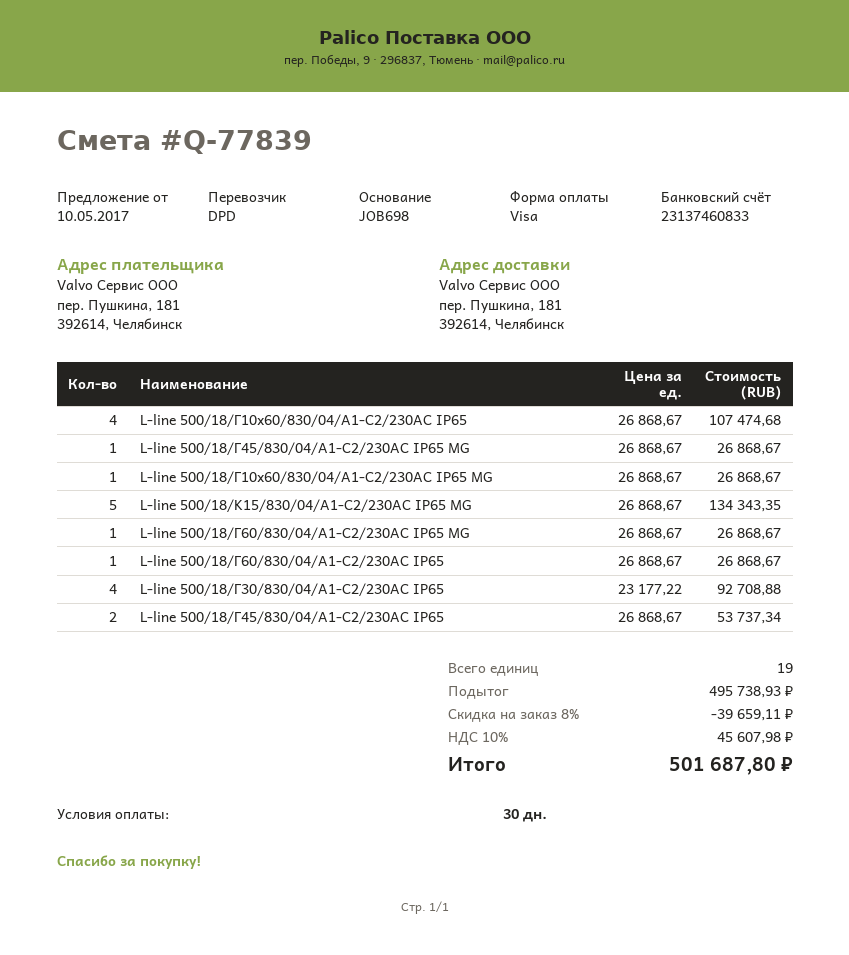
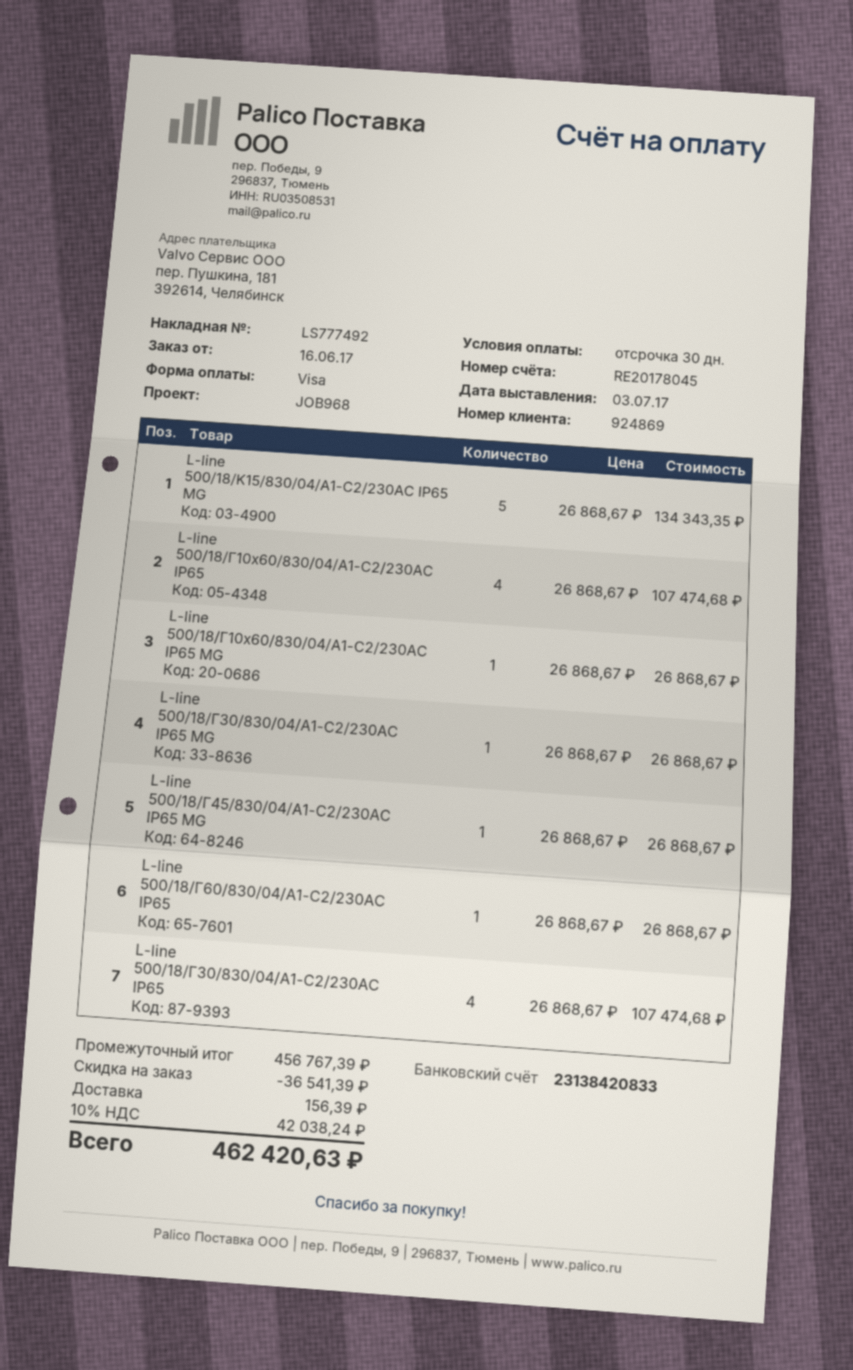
reference: JOB698 -> JOB968
bank account: 23137460833 -> 23138420833
L-line 500/18/Г60/830/04/A1-C2/230AC IP65 MG: 1 x 26868.67 = 26868.67 -> none
L-line 500/18/Г30/830/04/A1-C2/230AC IP65: 4 x 23177.22 = 92708.88 -> 4 x 26868.67 = 107474.68
L-line 500/18/Г45/830/04/A1-C2/230AC IP65: 2 x 26868.67 = 53737.34 -> none
L-line 500/18/Г30/830/04/A1-C2/230AC IP65 MG: none -> 1 x 26868.67 = 26868.67
subtotal: 495738.93 -> 456767.39
discount: 39659.11 -> 36541.39
shipping: none -> 156.39
tax: 10% = 45607.98 -> 10% = 42038.24
total: 501687.80 -> 462420.63

